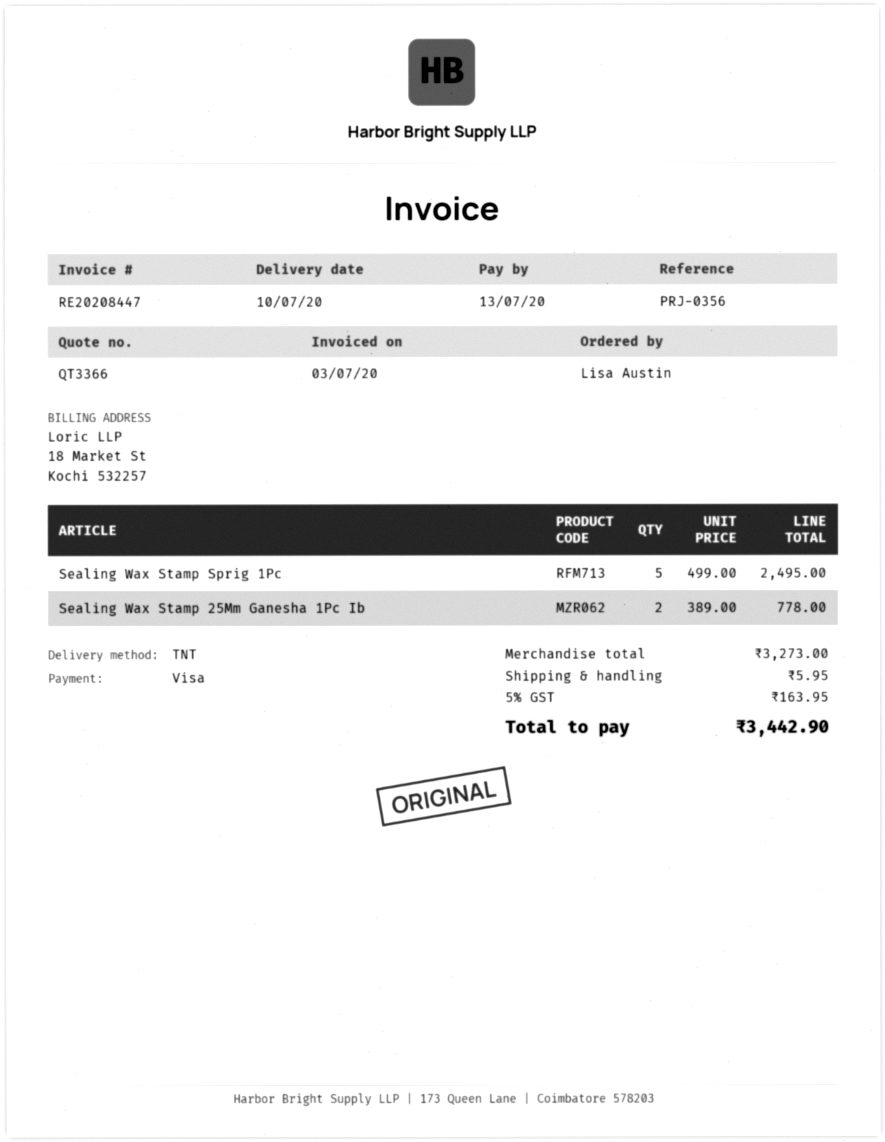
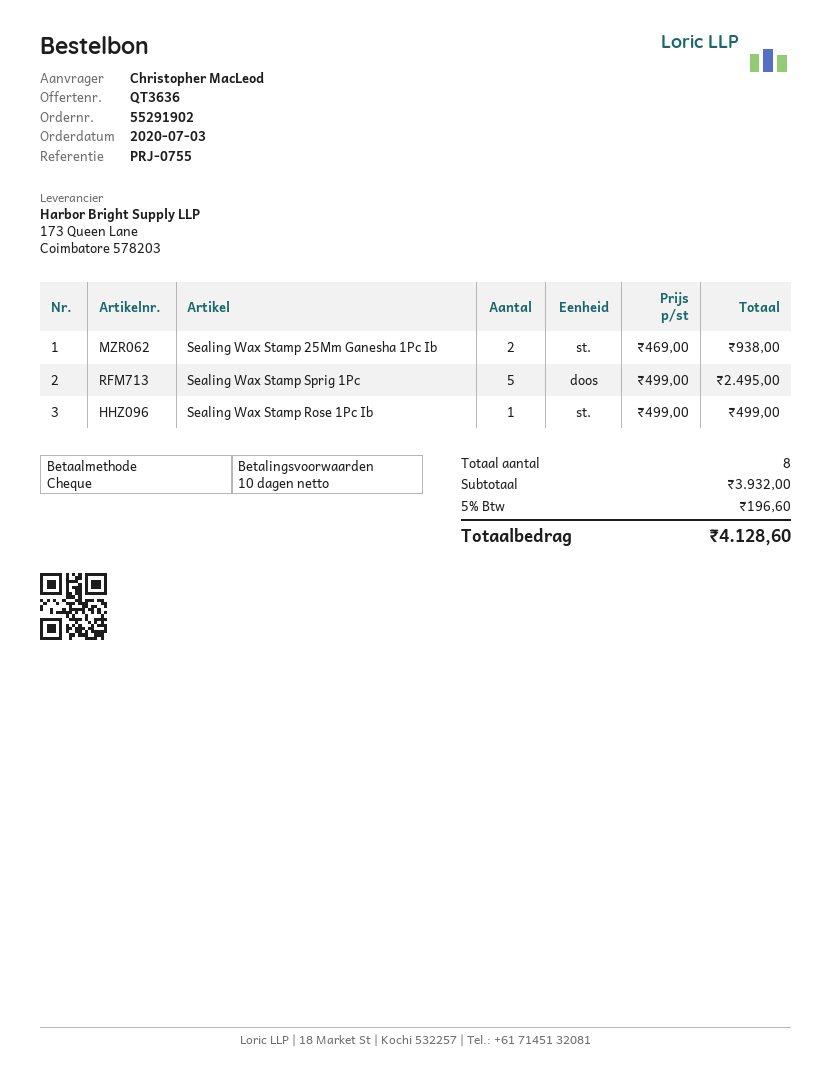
quote number: QT3366 -> QT3636
reference: PRJ-0356 -> PRJ-0755
ordered by: Lisa Austin -> Christopher MacLeod
payment method: Visa -> cheque
Sealing Wax Stamp 25Mm Ganesha 1Pc Ib: 2 x 389.00 = 778.00 -> 2 x 469.00 = 938.00
Sealing Wax Stamp Rose 1Pc Ib: none -> 1 x 499.00 = 499.00
subtotal: 3273.00 -> 3932.00
shipping: 5.95 -> none
tax: 5% = 163.95 -> 5% = 196.60
total: 3442.90 -> 4128.60

